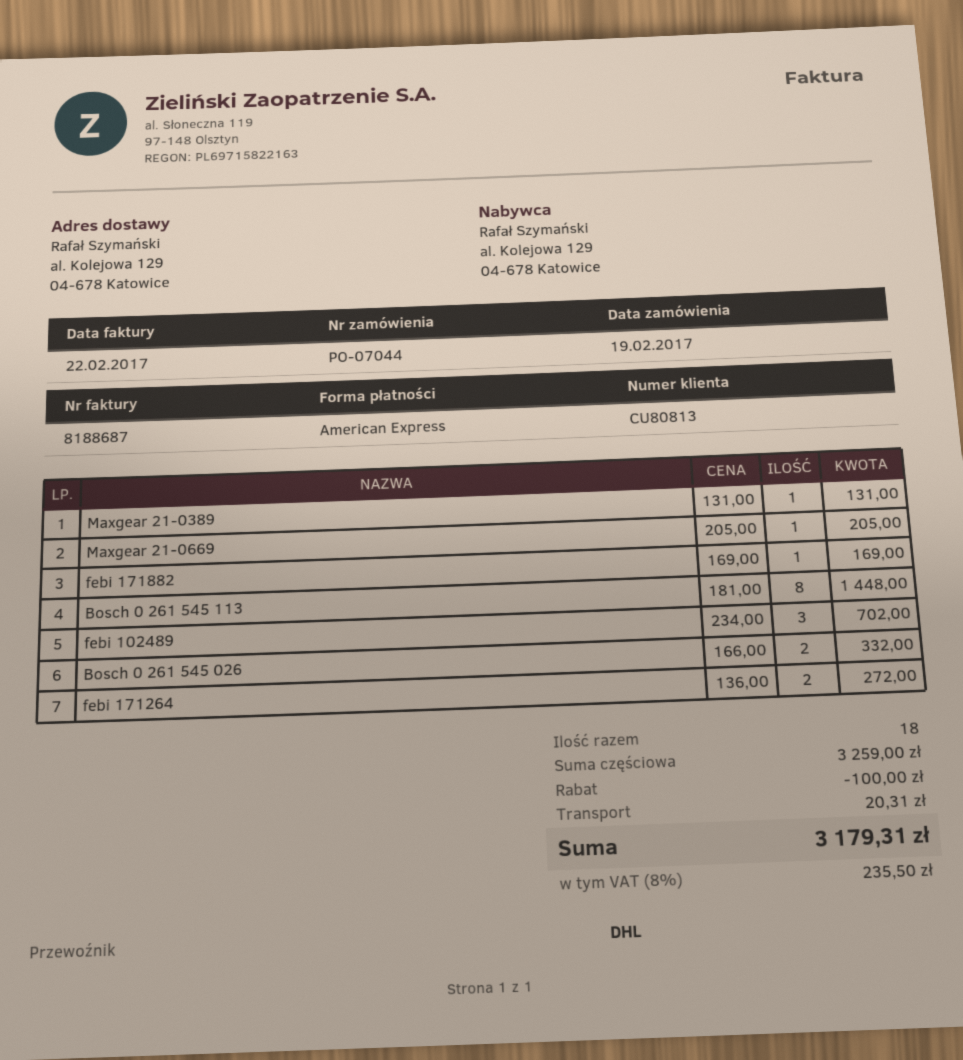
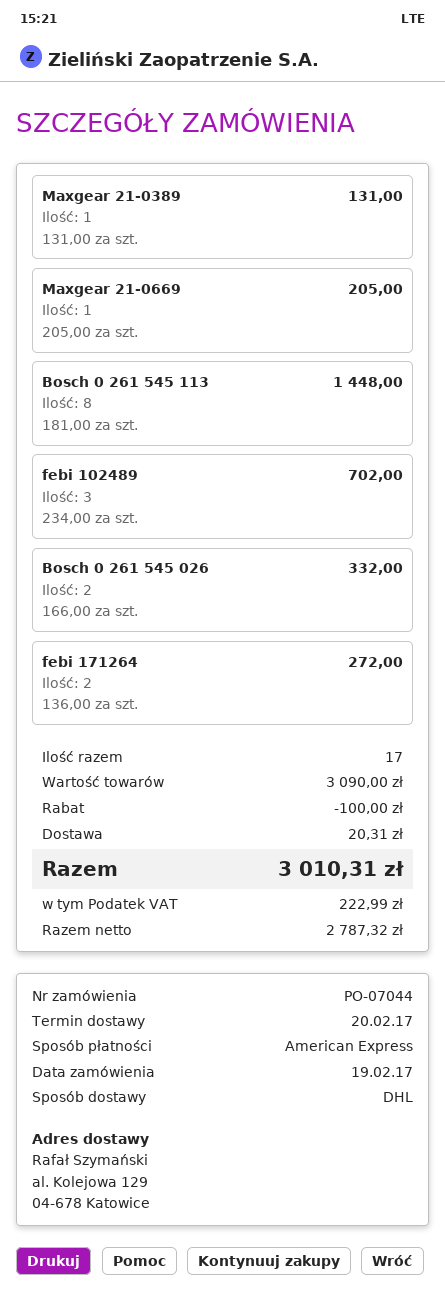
febi 171882: 1 x 169.00 = 169.00 -> none
total quantity: 18 -> 17
subtotal: 3259.00 -> 3090.00
tax: 235.50 -> 222.99
total: 3179.31 -> 3010.31

